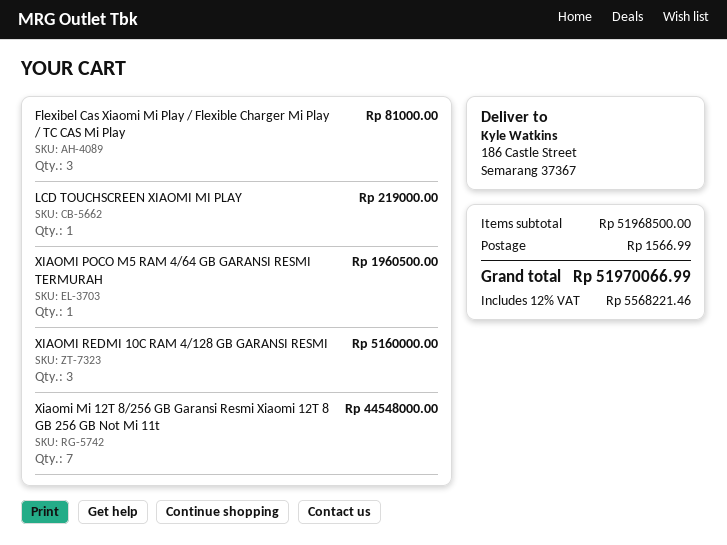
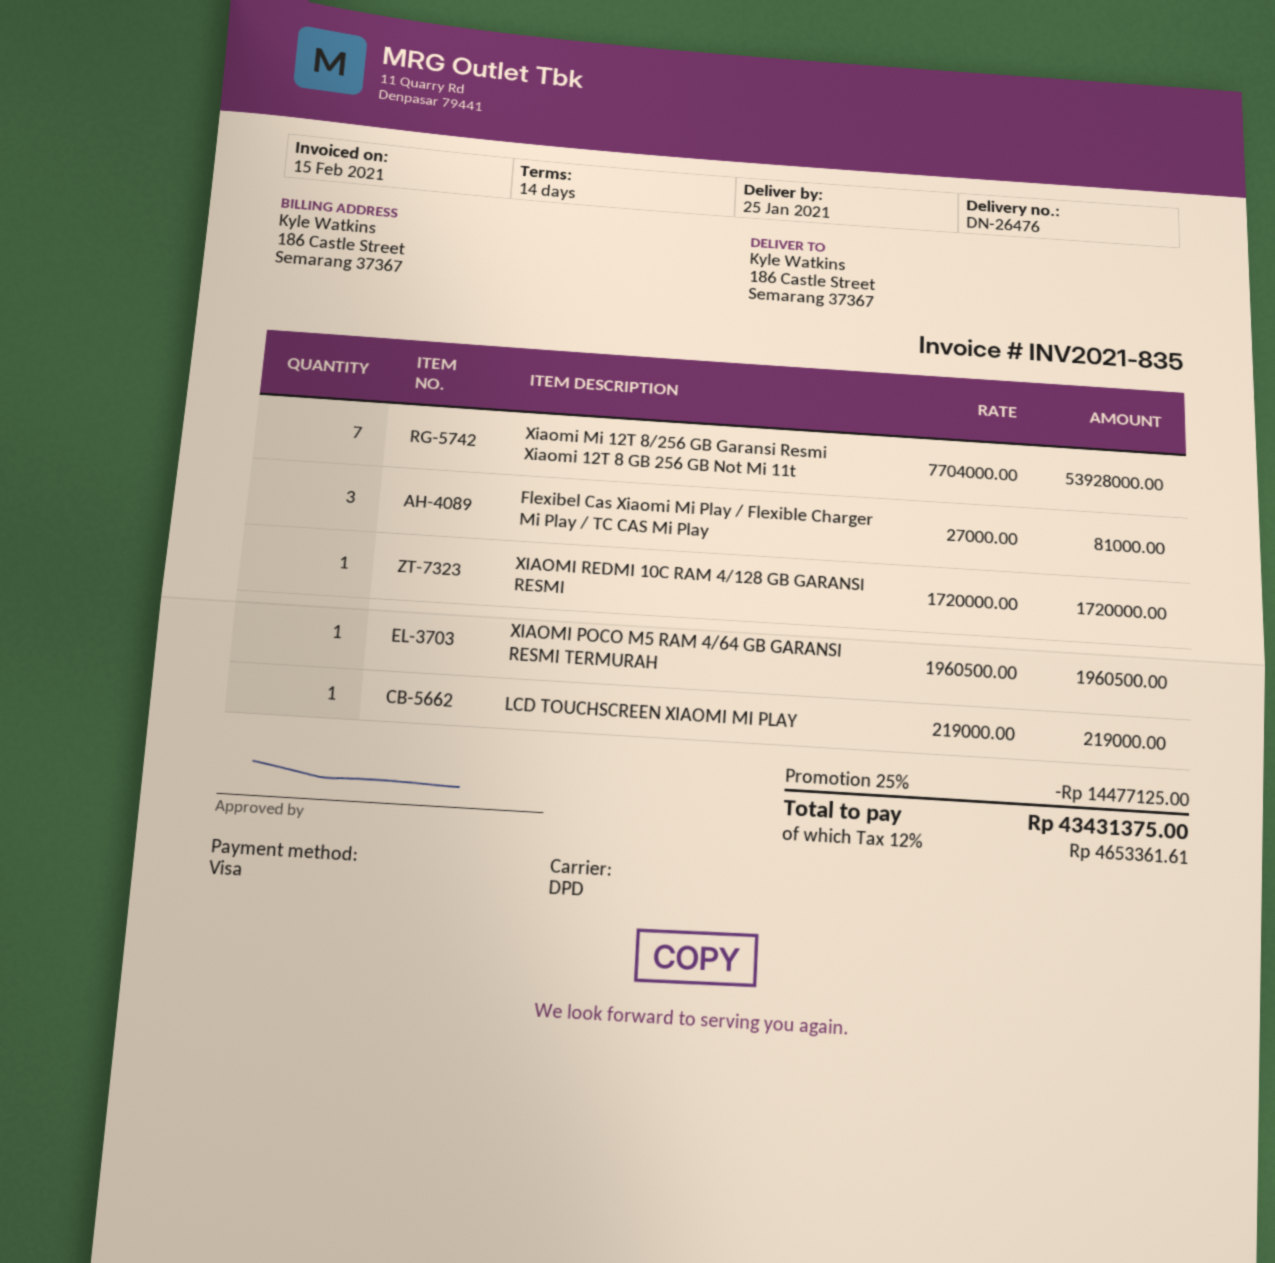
XIAOMI REDMI 10C RAM 4/128 GB GARANSI RESMI: 3 for 5160000.00 -> 1 for 1720000.00
Xiaomi Mi 12T 8/256 GB Garansi Resmi Xiaomi 12T 8 GB 256 GB Not Mi 11t: 7 for 44548000.00 -> 7 for 53928000.00
discount: none -> 25% = 14477125.00
shipping: 1566.99 -> none
tax: 12% = 5568221.46 -> 12% = 4653361.61
total: 51970066.99 -> 43431375.00

